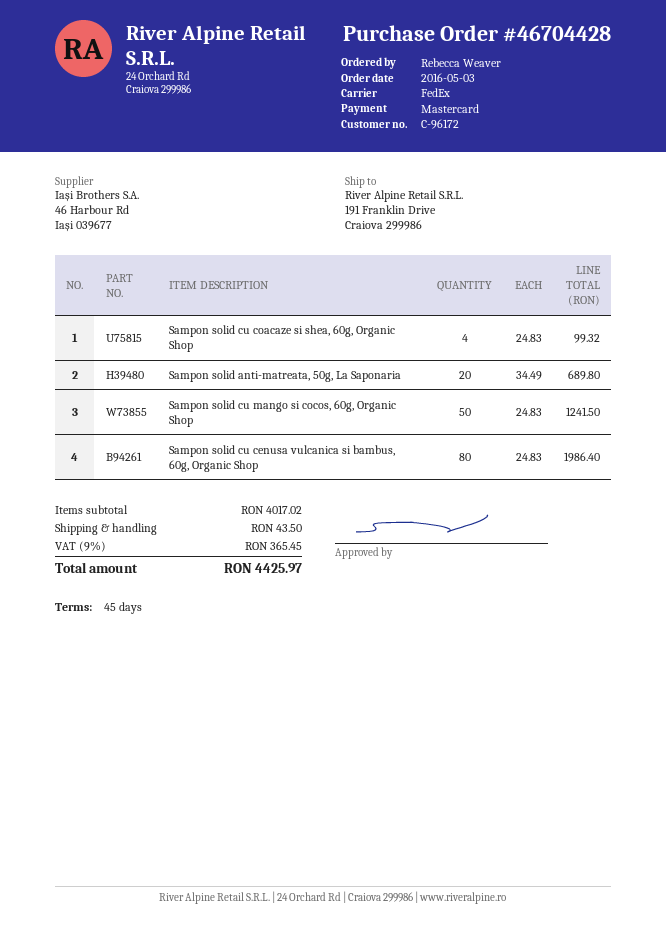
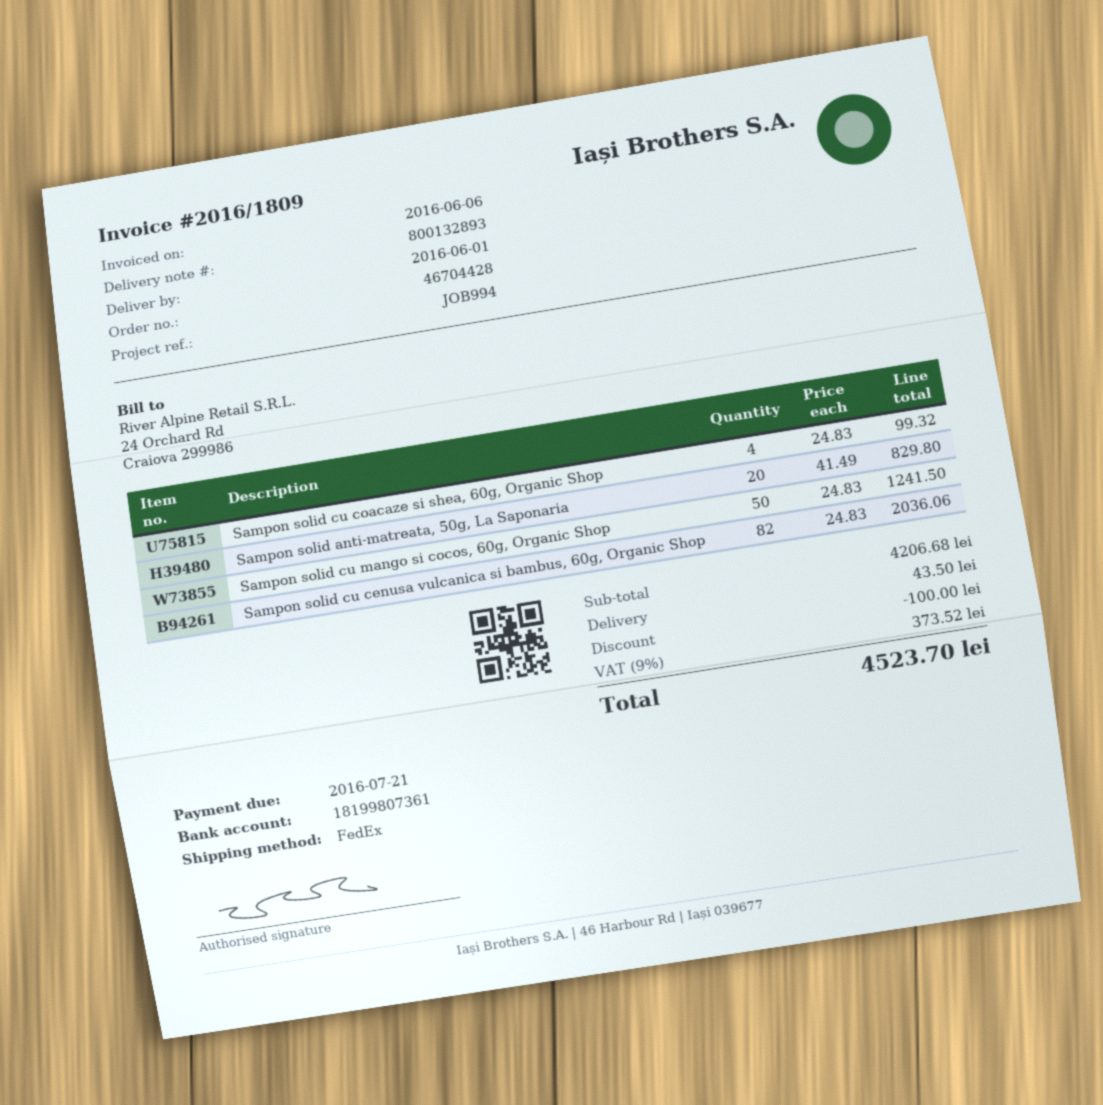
Sampon solid anti-matreata, 50g, La Saponaria: 20 x 34.49 = 689.80 -> 20 x 41.49 = 829.80
Sampon solid cu cenusa vulcanica si bambus, 60g, Organic Shop: 80 x 24.83 = 1986.40 -> 82 x 24.83 = 2036.06
subtotal: 4017.02 -> 4206.68
discount: none -> 100.00
tax: 9% = 365.45 -> 9% = 373.52
total: 4425.97 -> 4523.70

